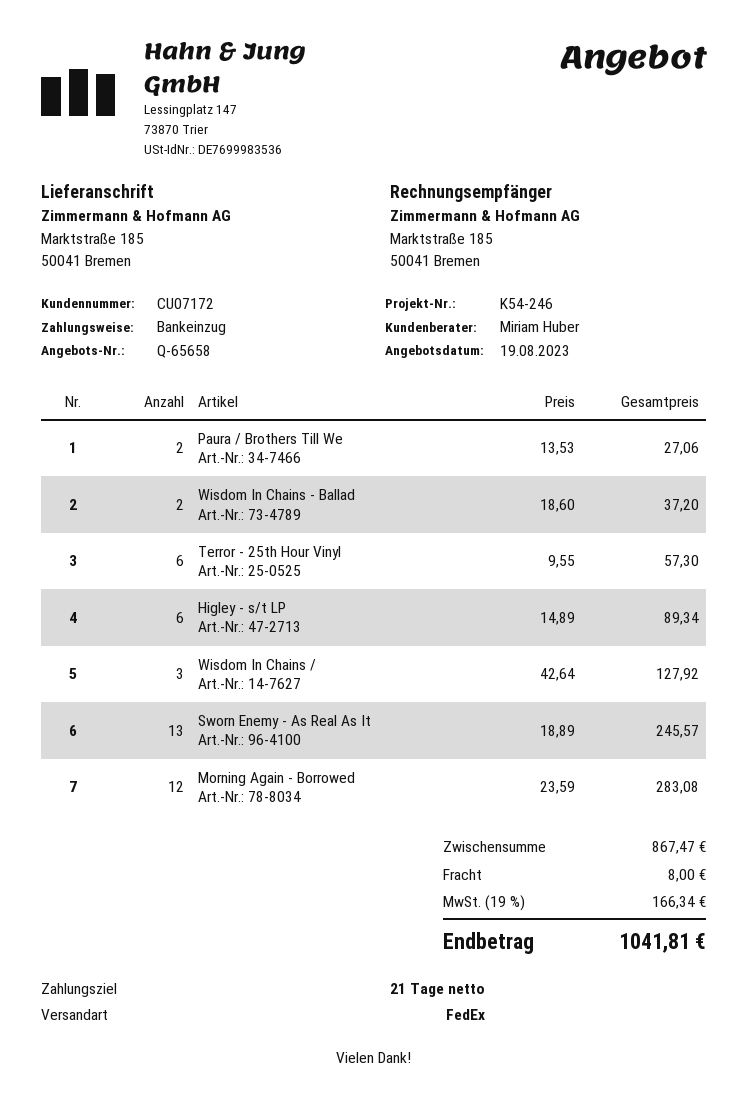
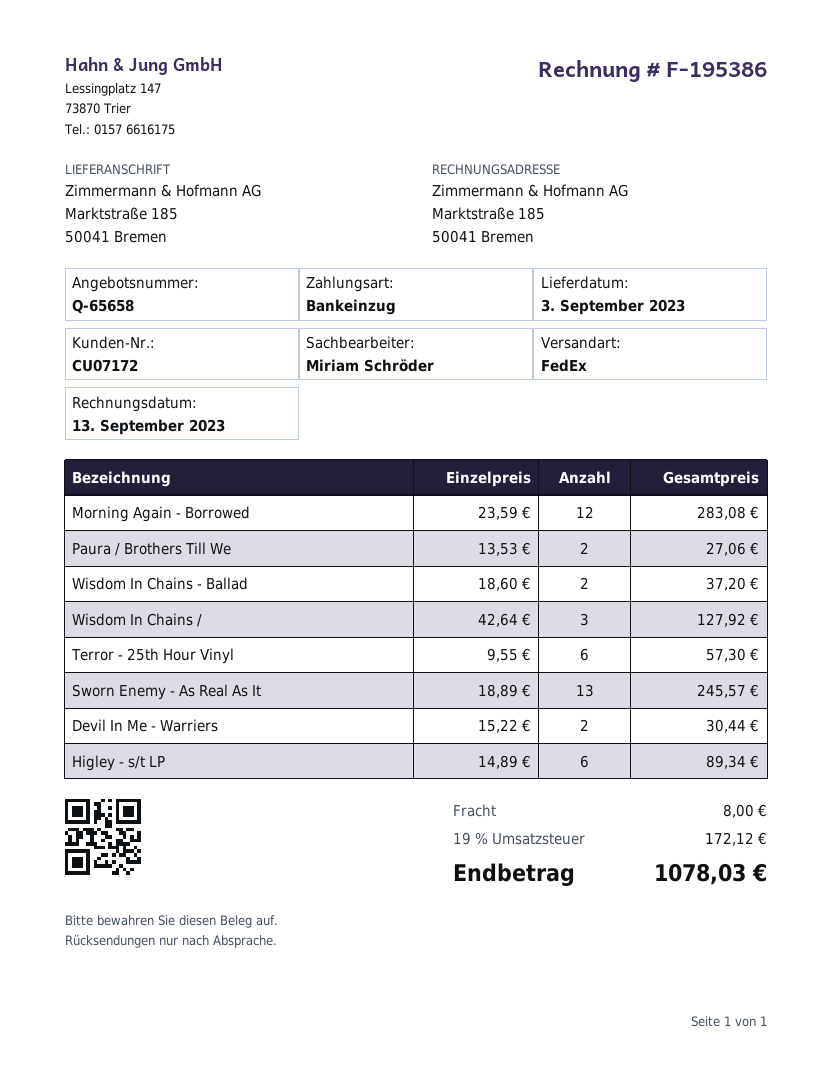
sales rep: Miriam Huber -> Miriam Schröder
Devil In Me - Warriers: none -> 2 x 15.22 = 30.44
tax: 19% = 166.34 -> 19% = 172.12
total: 1041.81 -> 1078.03

